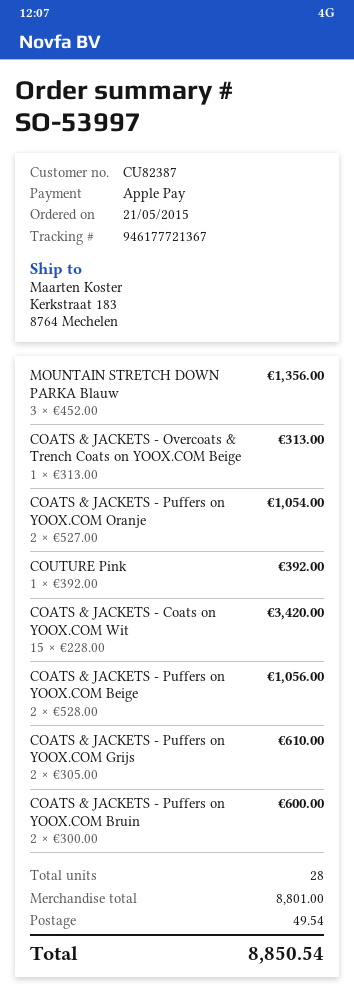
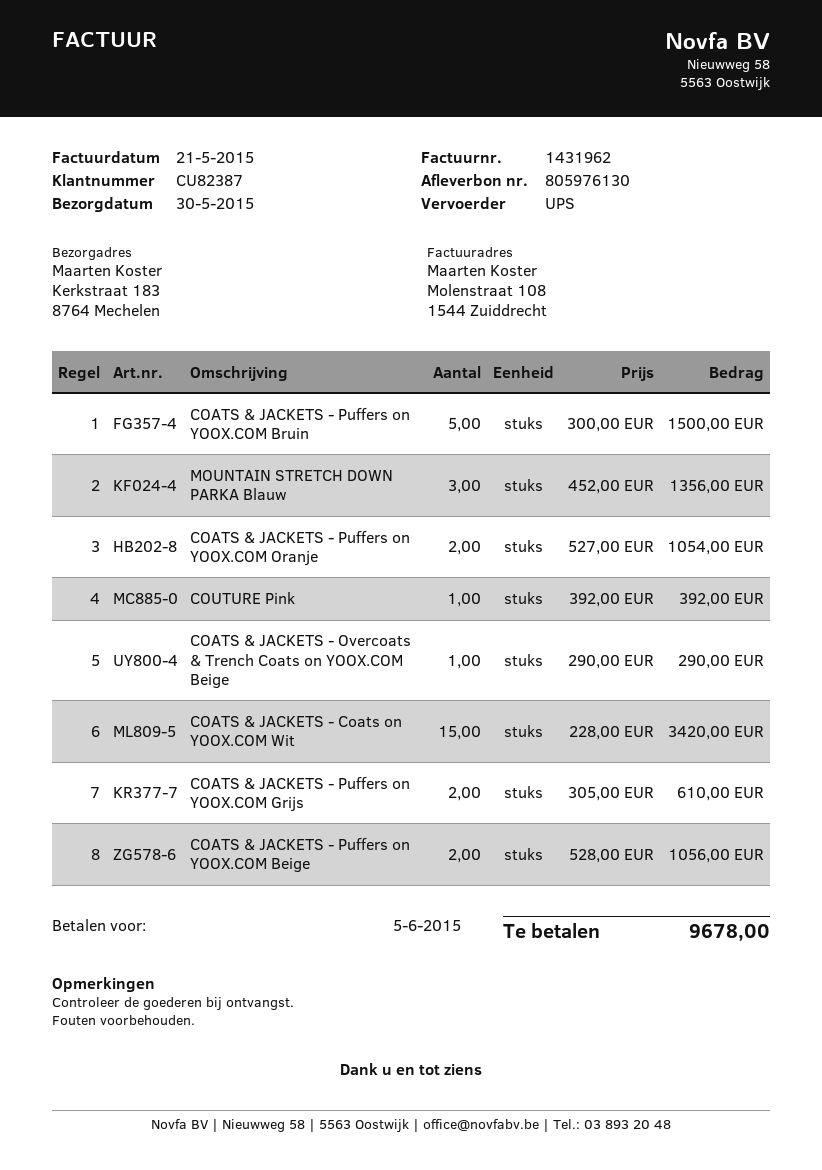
COATS & JACKETS - Overcoats & Trench Coats on YOOX.COM Beige: 1 x 313.00 = 313.00 -> 1 x 290.00 = 290.00
COATS & JACKETS - Puffers on YOOX.COM Bruin: 2 x 300.00 = 600.00 -> 5 x 300.00 = 1500.00
shipping: 49.54 -> none
total: 8850.54 -> 9678.00

